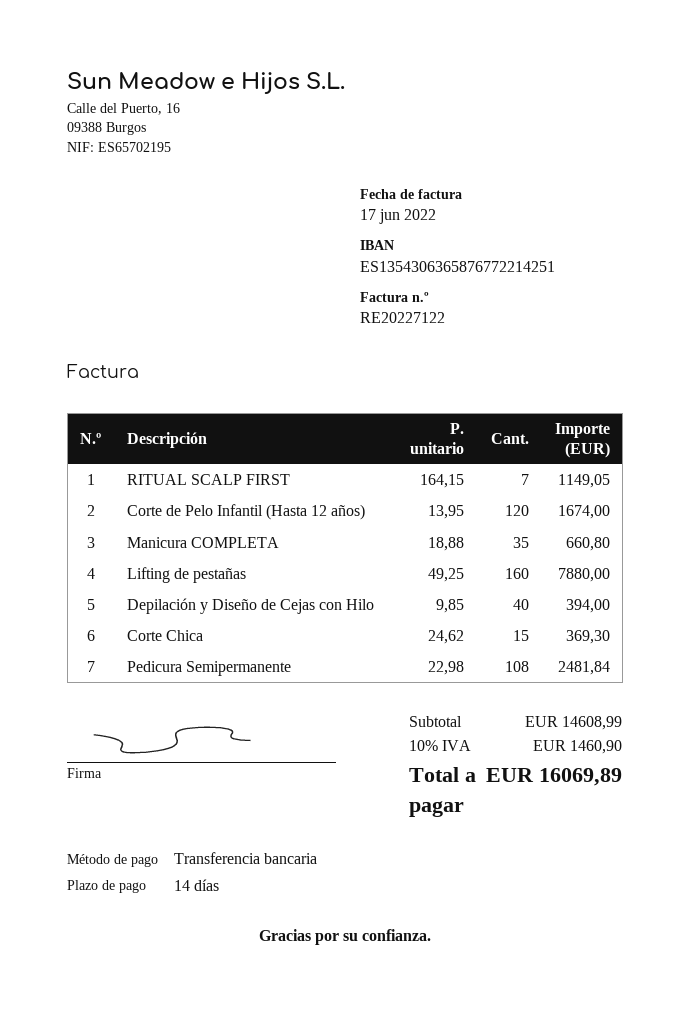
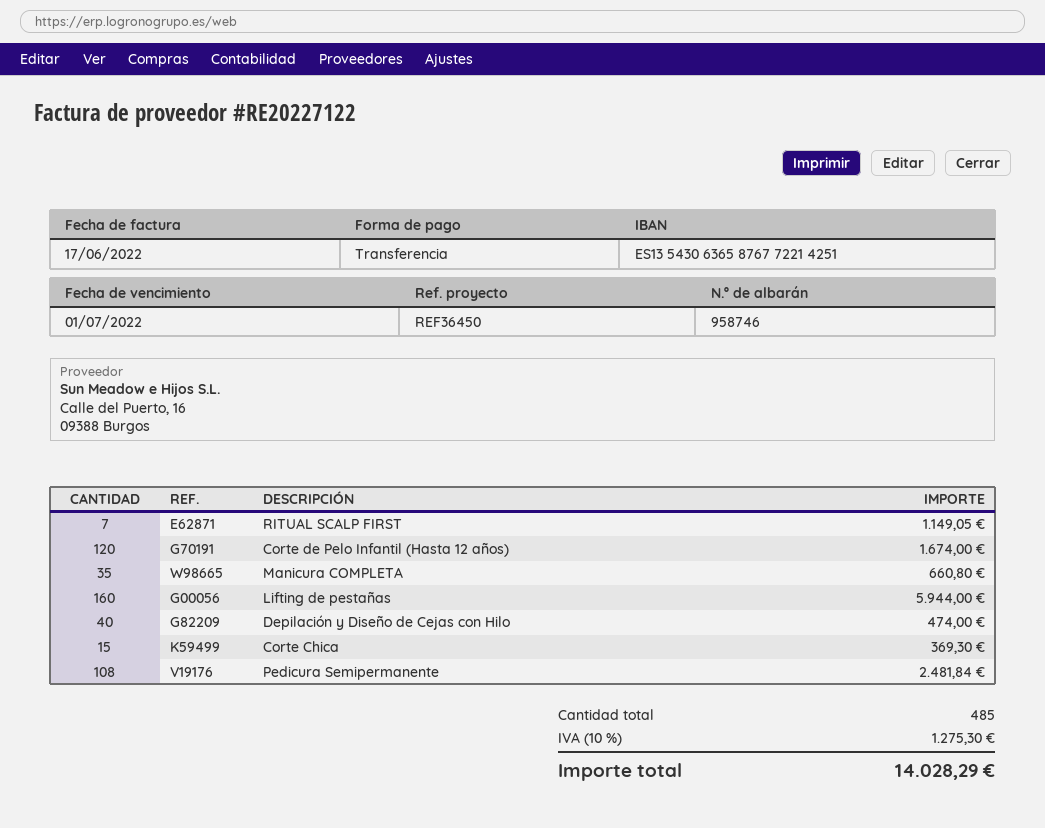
Lifting de pestañas: 160 for 7880.00 -> 160 for 5944.00
Depilación y Diseño de Cejas con Hilo: 40 for 394.00 -> 40 for 474.00
tax: 10% = 1460.90 -> 10% = 1275.30
total: 16069.89 -> 14028.29

